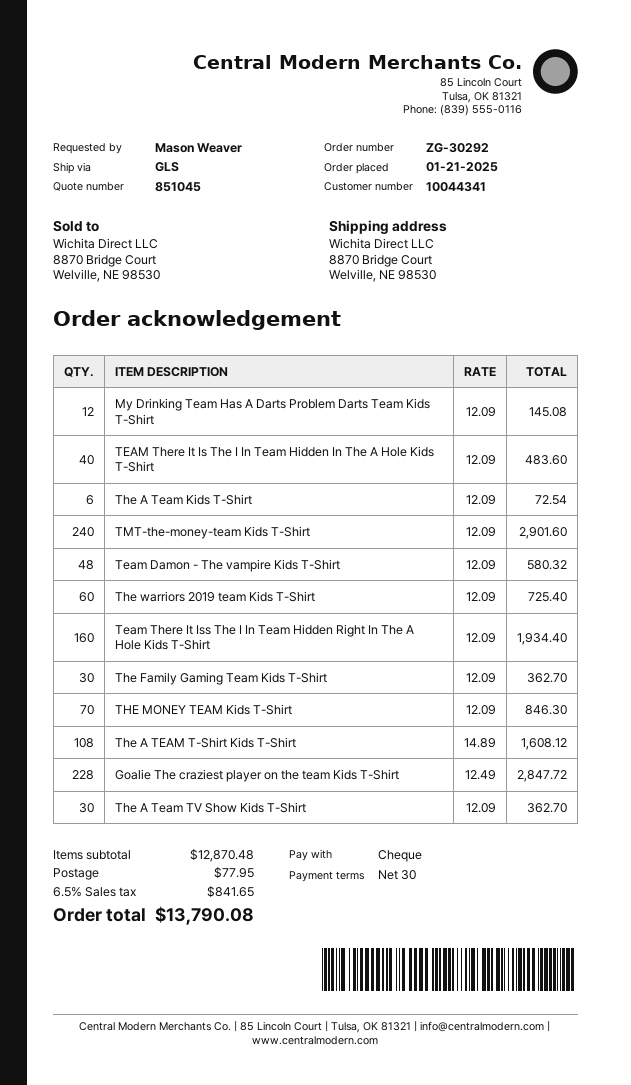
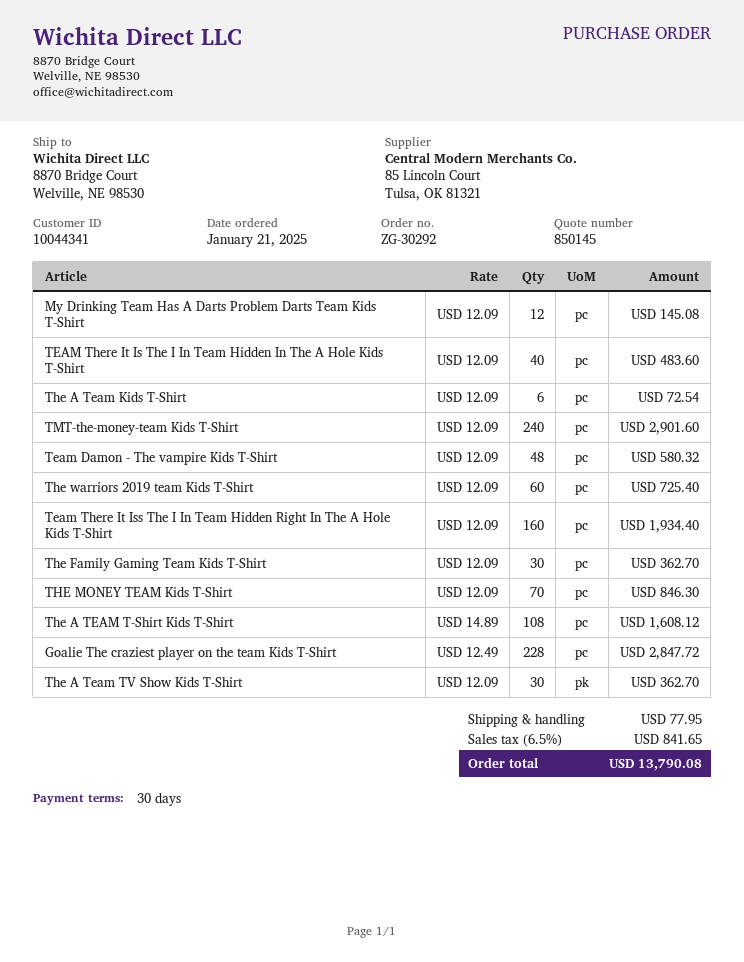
quote number: 851045 -> 850145

